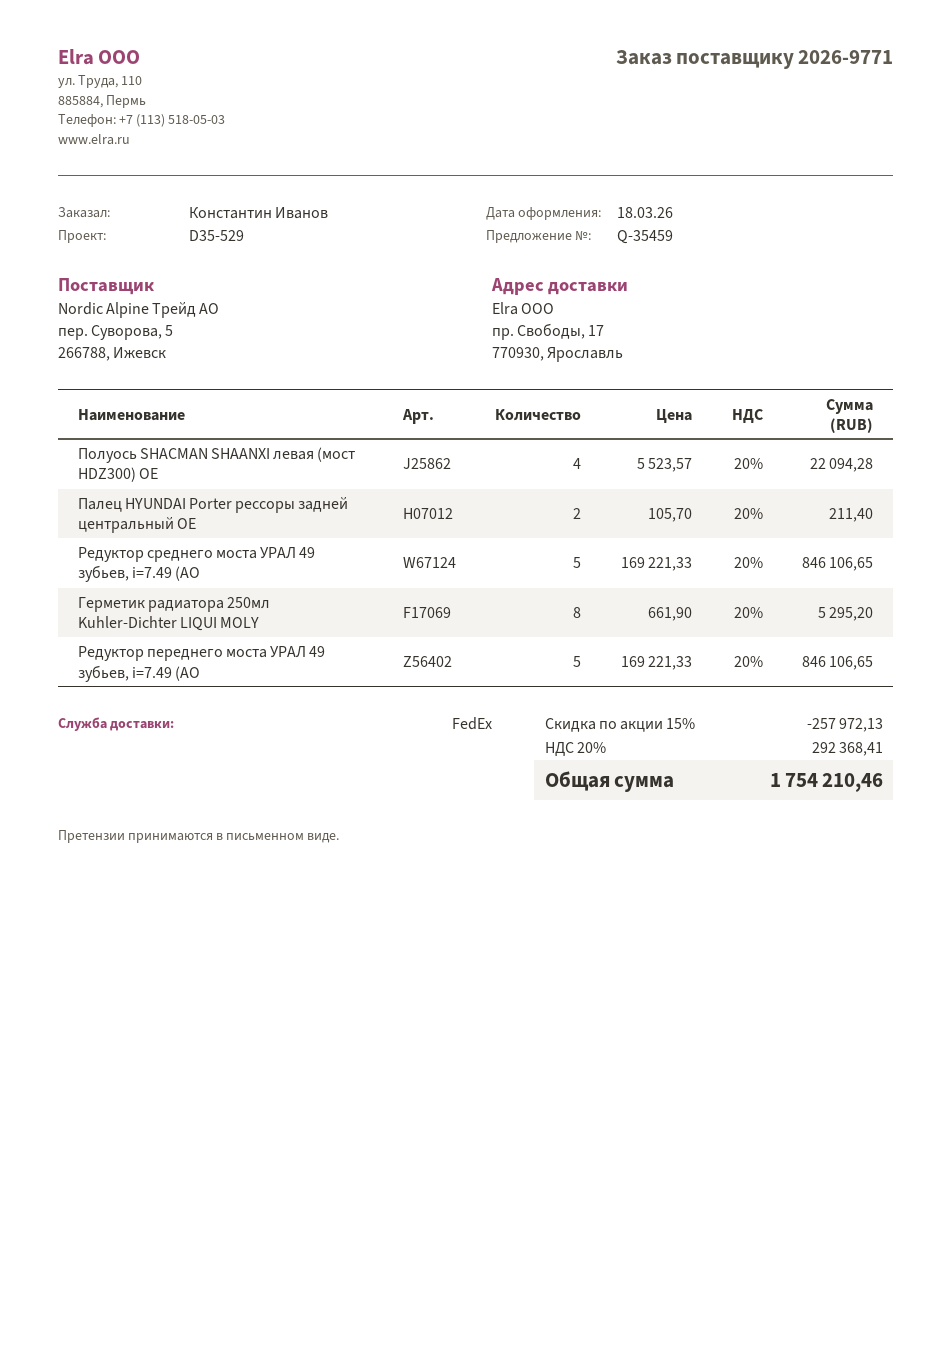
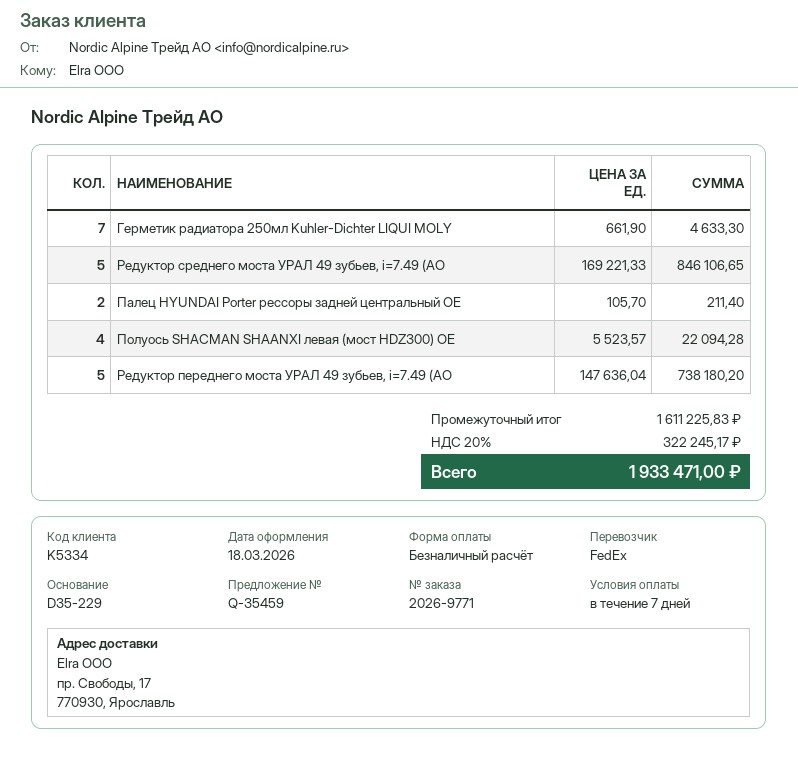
reference: D35-529 -> D35-229
Герметик радиатора 250мл Kuhler-Dichter LIQUI MOLY: 8 x 661.90 = 5295.20 -> 7 x 661.90 = 4633.30
Редуктор переднего моста УРАЛ 49 зубьев, i=7.49 (АО: 5 x 169221.33 = 846106.65 -> 5 x 147636.04 = 738180.20
discount: 15% = 257972.13 -> none
tax: 20% = 292368.41 -> 20% = 322245.17
total: 1754210.46 -> 1933471.00

